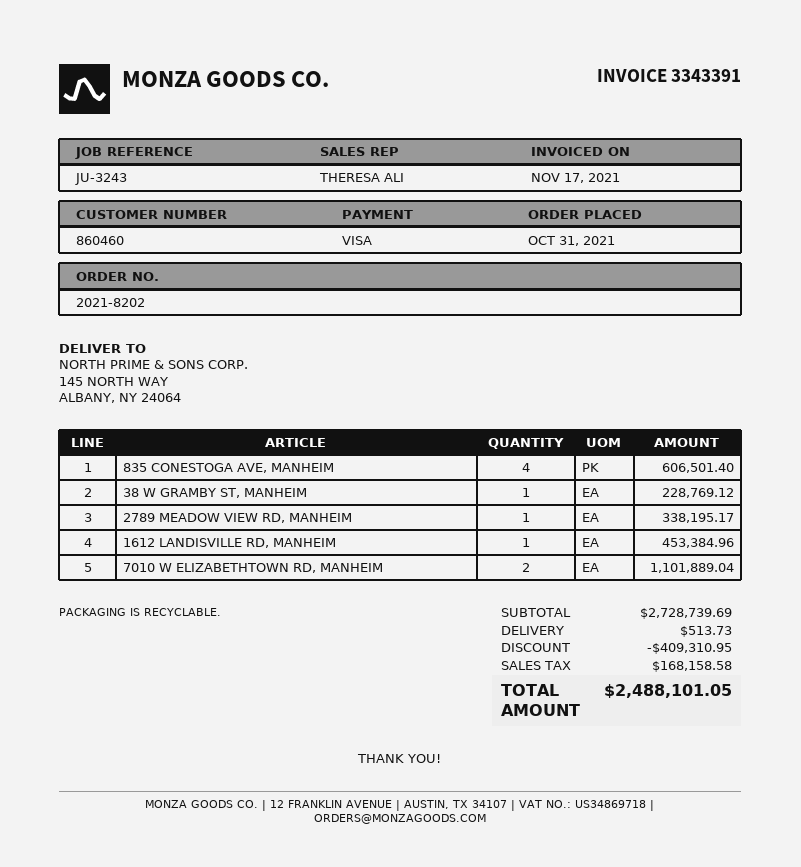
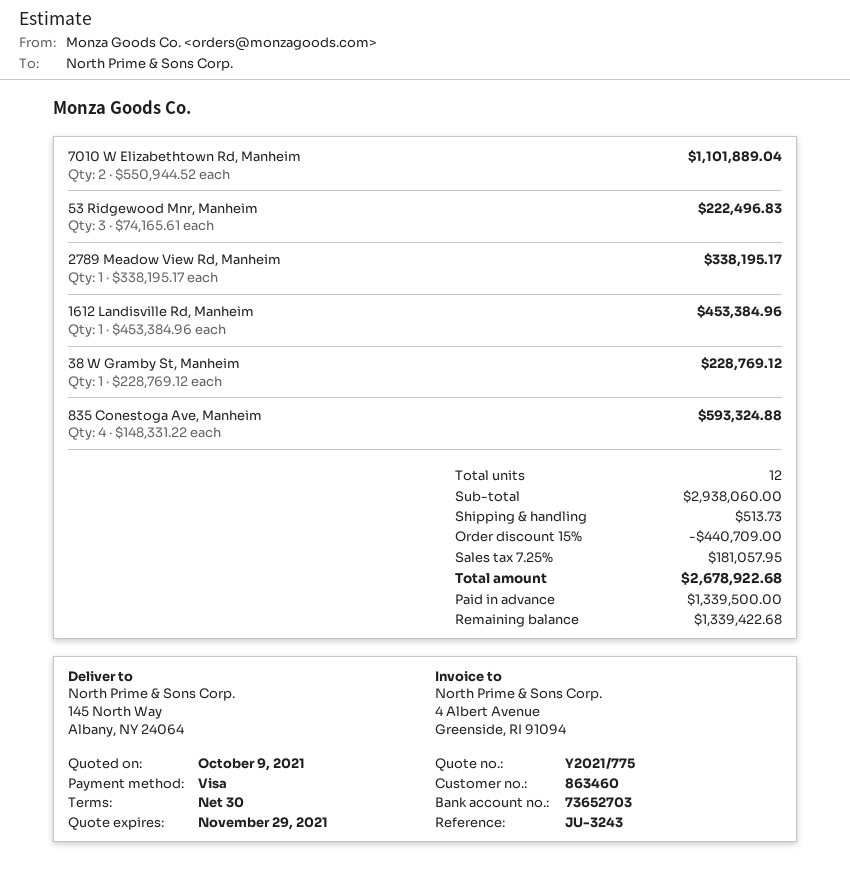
customer number: 860460 -> 863460
835 CONESTOGA AVE, MANHEIM: 4 for 606501.40 -> 4 for 593324.88
53 Ridgewood Mnr, Manheim: none -> 3 for 222496.83
subtotal: 2728739.69 -> 2938060.00
discount: 409310.95 -> 440709.00
tax: 168158.58 -> 181057.95
total: 2488101.05 -> 2678922.68

